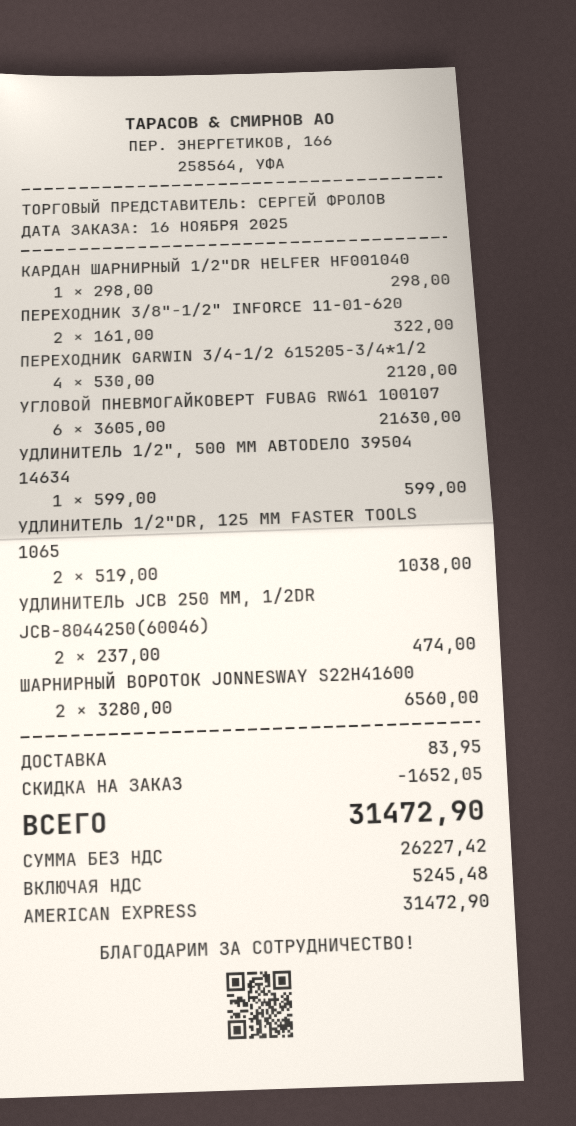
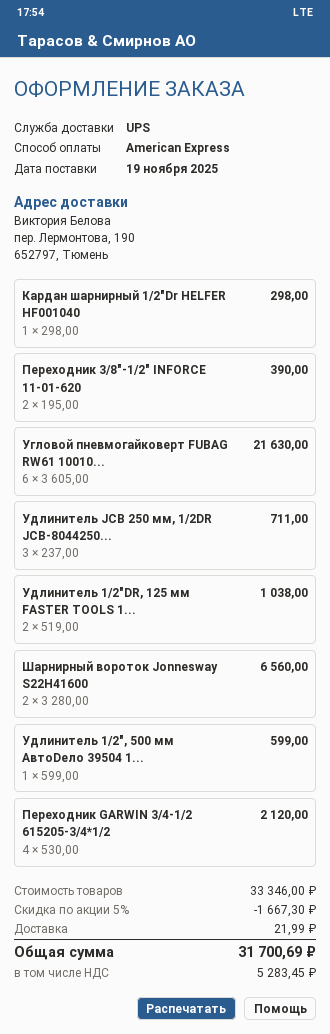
ПЕРЕХОДНИК 3/8"-1/2" INFORCE 11-01-620: 2 x 161.00 = 322.00 -> 2 x 195.00 = 390.00
УДЛИНИТЕЛЬ JCB 250 ММ, 1/2DR JCB-8044250(60046): 2 x 237.00 = 474.00 -> 3 x 237.00 = 711.00
discount: 1652.05 -> 1667.30
shipping: 83.95 -> 21.99
tax: 5245.48 -> 5283.45
total: 31472.90 -> 31700.69

